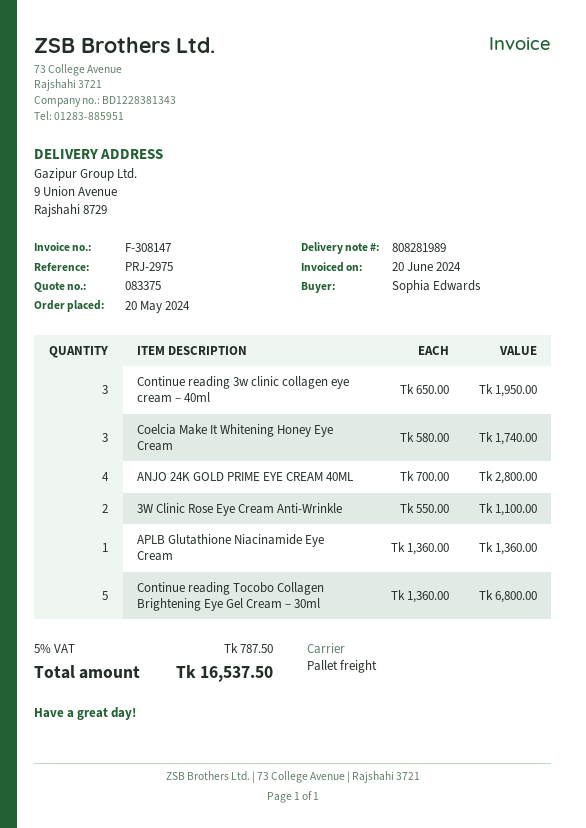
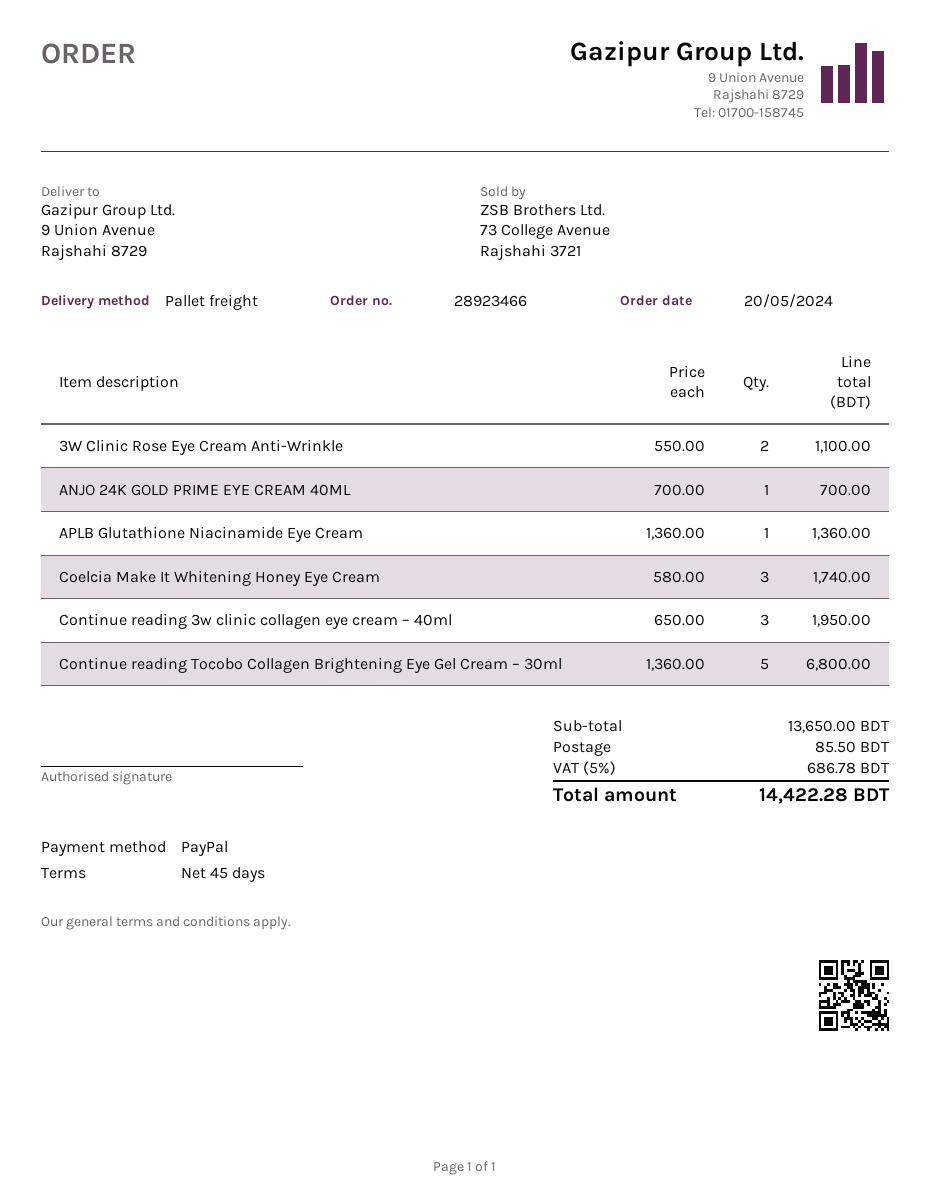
ANJO 24K GOLD PRIME EYE CREAM 40ML: 4 x 700.00 = 2800.00 -> 1 x 700.00 = 700.00
shipping: none -> 85.50
tax: 5% = 787.50 -> 5% = 686.78
total: 16537.50 -> 14422.28

